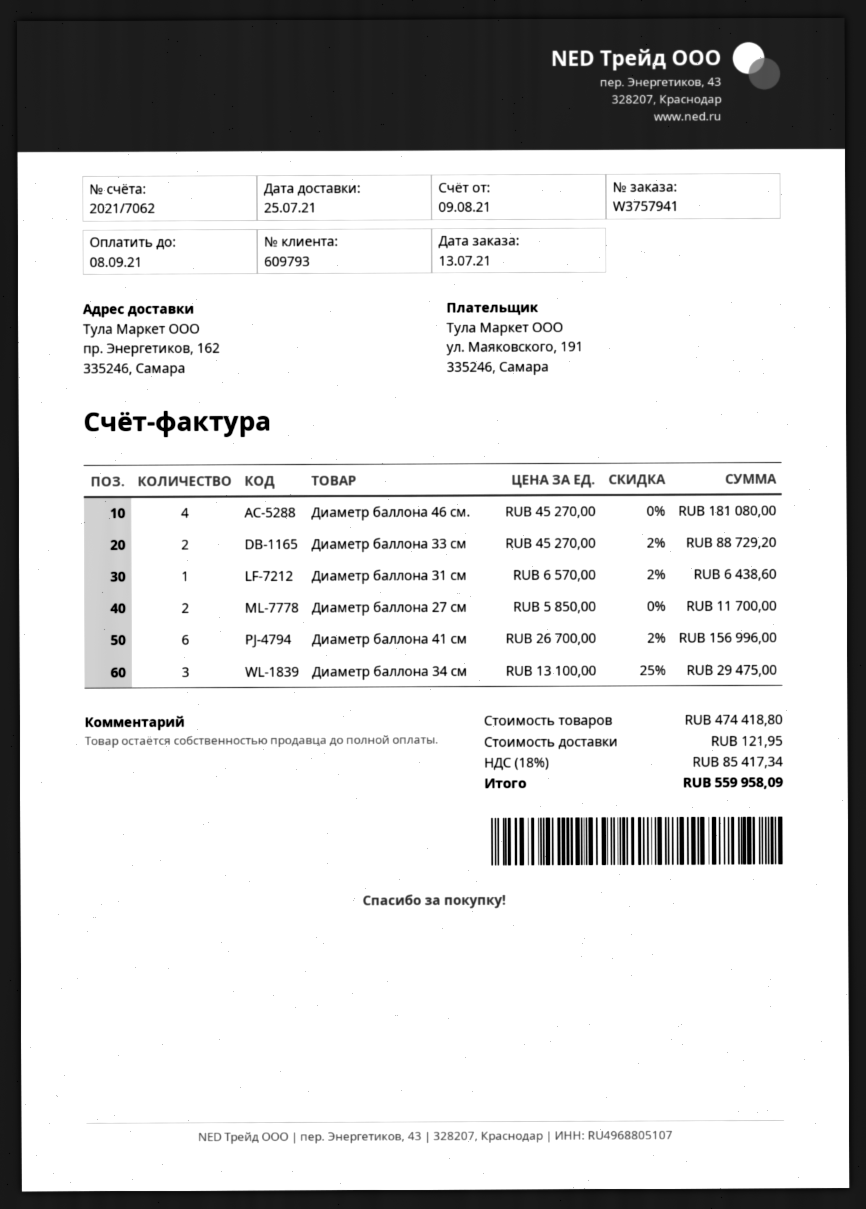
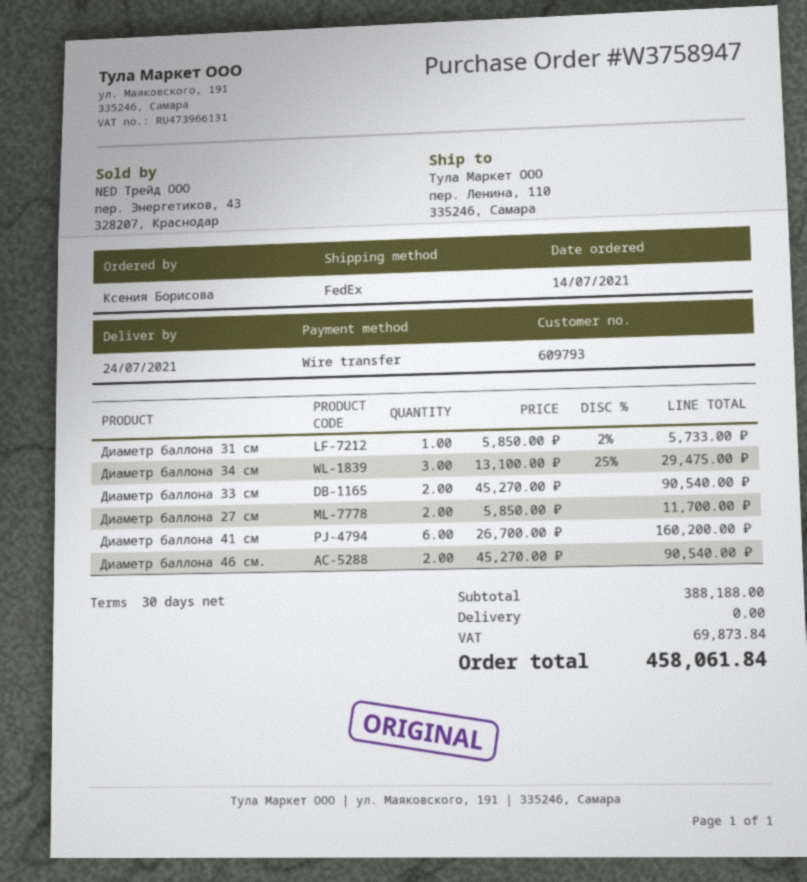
order number: W3757941 -> W3758947
order date: 2021-07-13 -> 2021-07-14
delivery date: 2021-07-25 -> 2021-07-24
ship to: пр. Энергетиков, 162, 335246, Самара -> пер. Ленина, 110, 335246, Самара
Диаметр баллона 46 см.: 4 x 45270.00 = 181080.00 -> 2 x 45270.00 = 90540.00
Диаметр баллона 33 см: 2 x 45270.00 - 2% = 88729.20 -> 2 x 45270.00 = 90540.00
Диаметр баллона 31 см: 1 x 6570.00 - 2% = 6438.60 -> 1 x 5850.00 - 2% = 5733.00
Диаметр баллона 41 см: 6 x 26700.00 - 2% = 156996.00 -> 6 x 26700.00 = 160200.00
subtotal: 474418.80 -> 388188.00
shipping: 121.95 -> 0.00
tax: 85417.34 -> 69873.84
total: 559958.09 -> 458061.84

